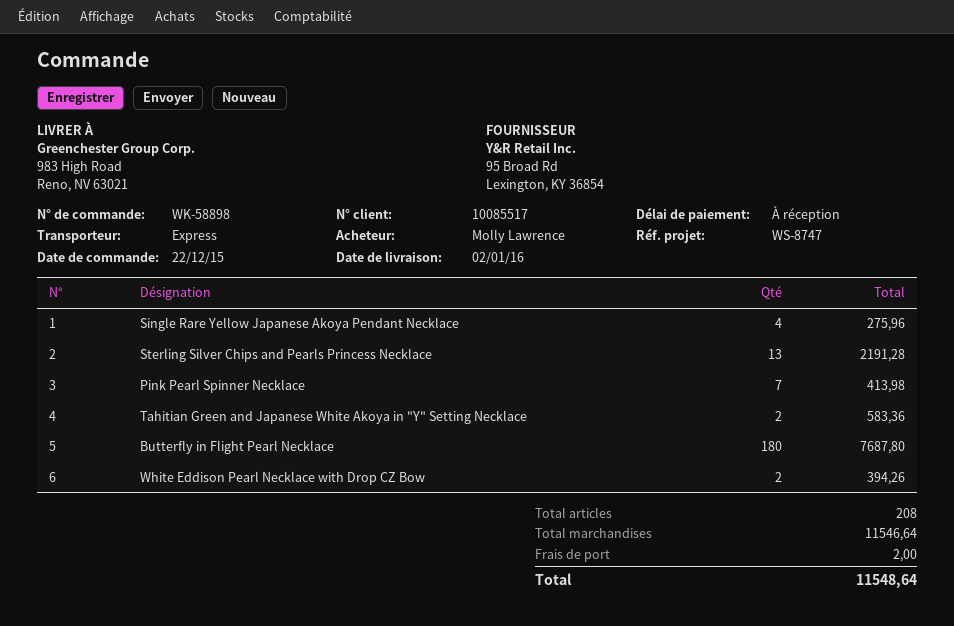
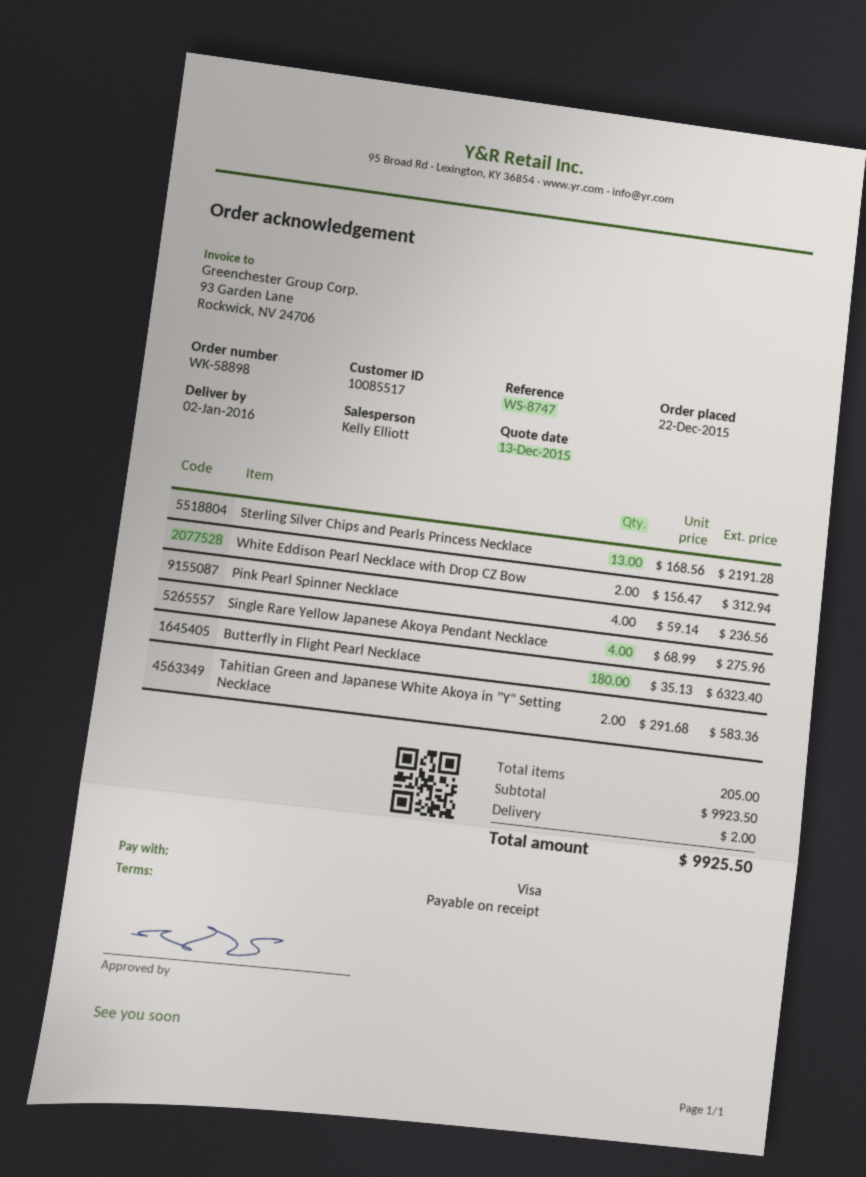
Pink Pearl Spinner Necklace: 7 for 413.98 -> 4 for 236.56
Butterfly in Flight Pearl Necklace: 180 for 7687.80 -> 180 for 6323.40
White Eddison Pearl Necklace with Drop CZ Bow: 2 for 394.26 -> 2 for 312.94
total quantity: 208 -> 205
subtotal: 11546.64 -> 9923.50
total: 11548.64 -> 9925.50

